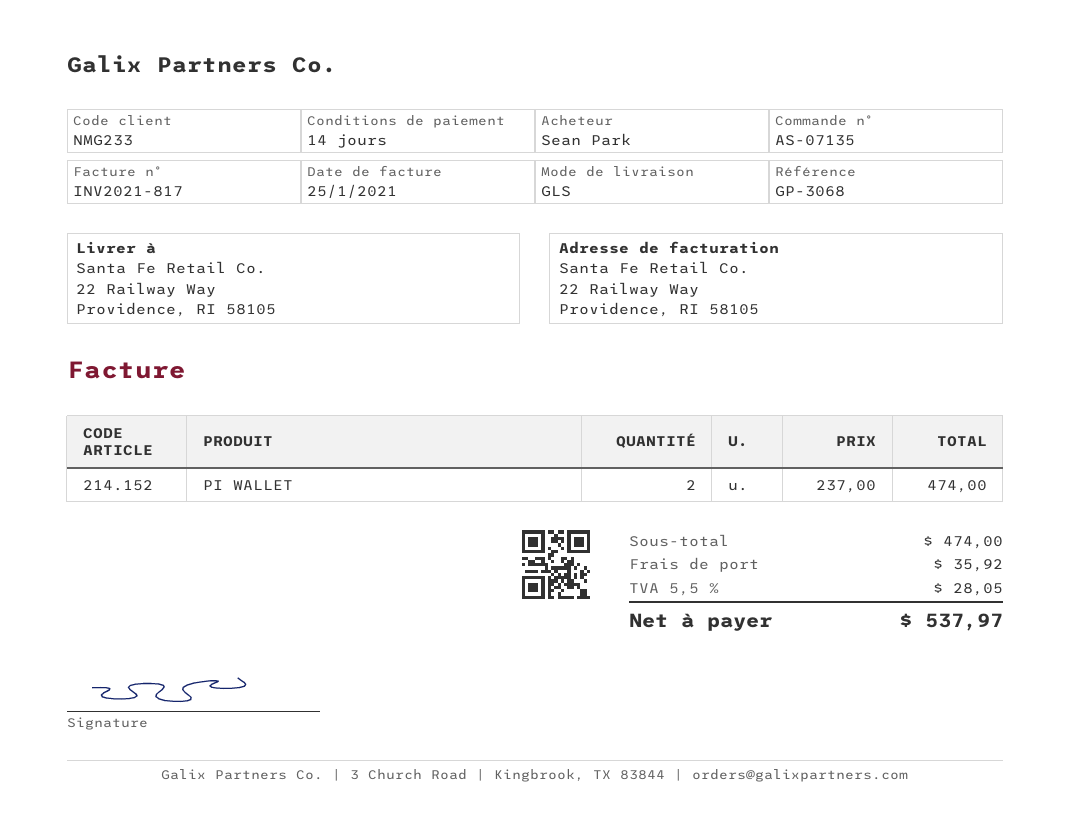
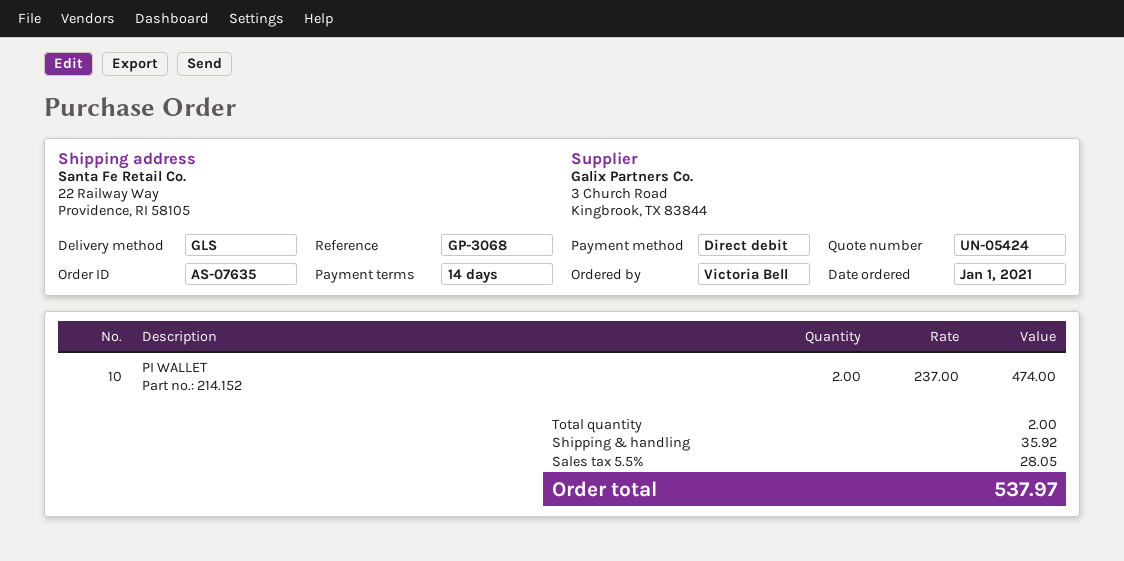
order number: AS-07135 -> AS-07635
ordered by: Sean Park -> Victoria Bell

